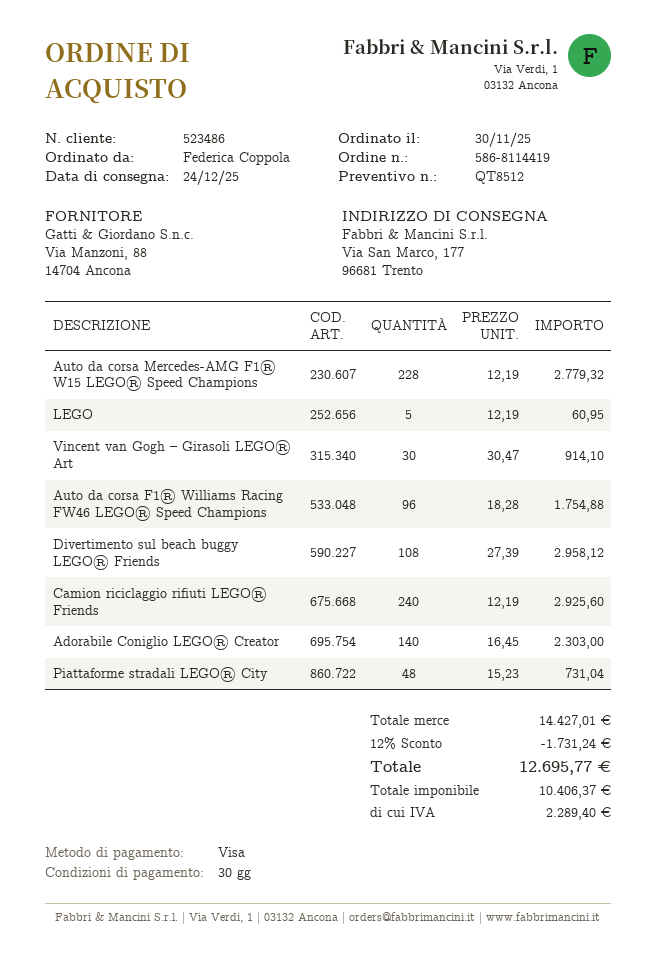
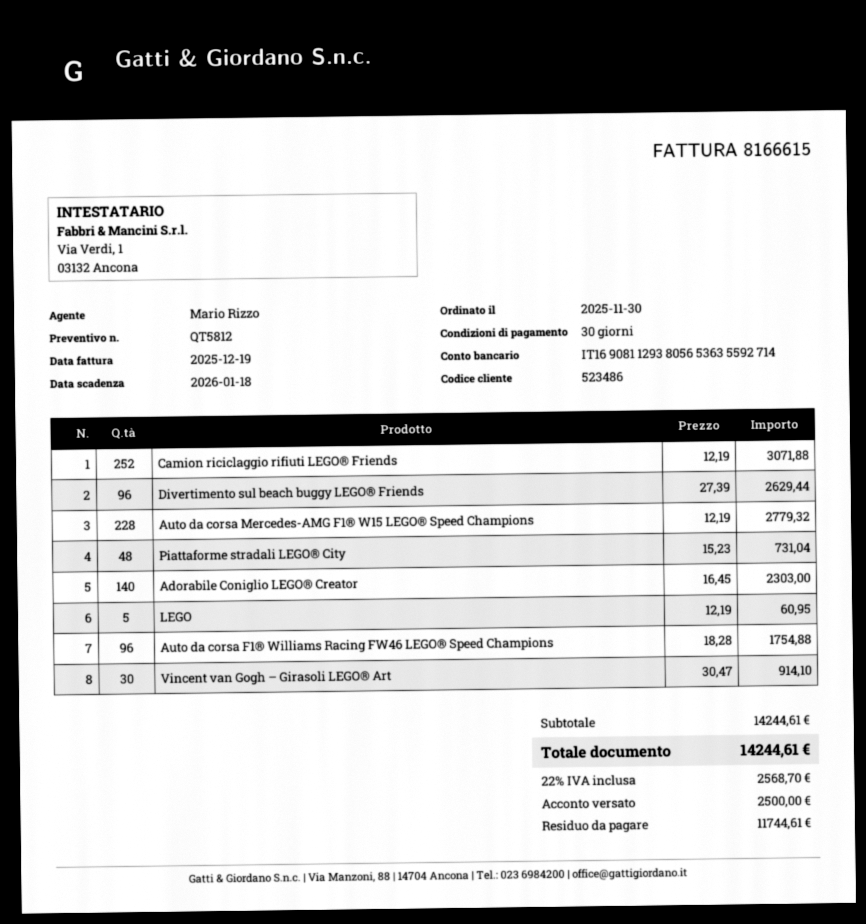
quote number: QT8512 -> QT5812
Divertimento sul beach buggy LEGO® Friends: 108 x 27.39 = 2958.12 -> 96 x 27.39 = 2629.44
Camion riciclaggio rifiuti LEGO® Friends: 240 x 12.19 = 2925.60 -> 252 x 12.19 = 3071.88
subtotal: 14427.01 -> 14244.61
discount: 12% = 1731.24 -> none
tax: 2289.40 -> 2568.70
total: 12695.77 -> 14244.61

